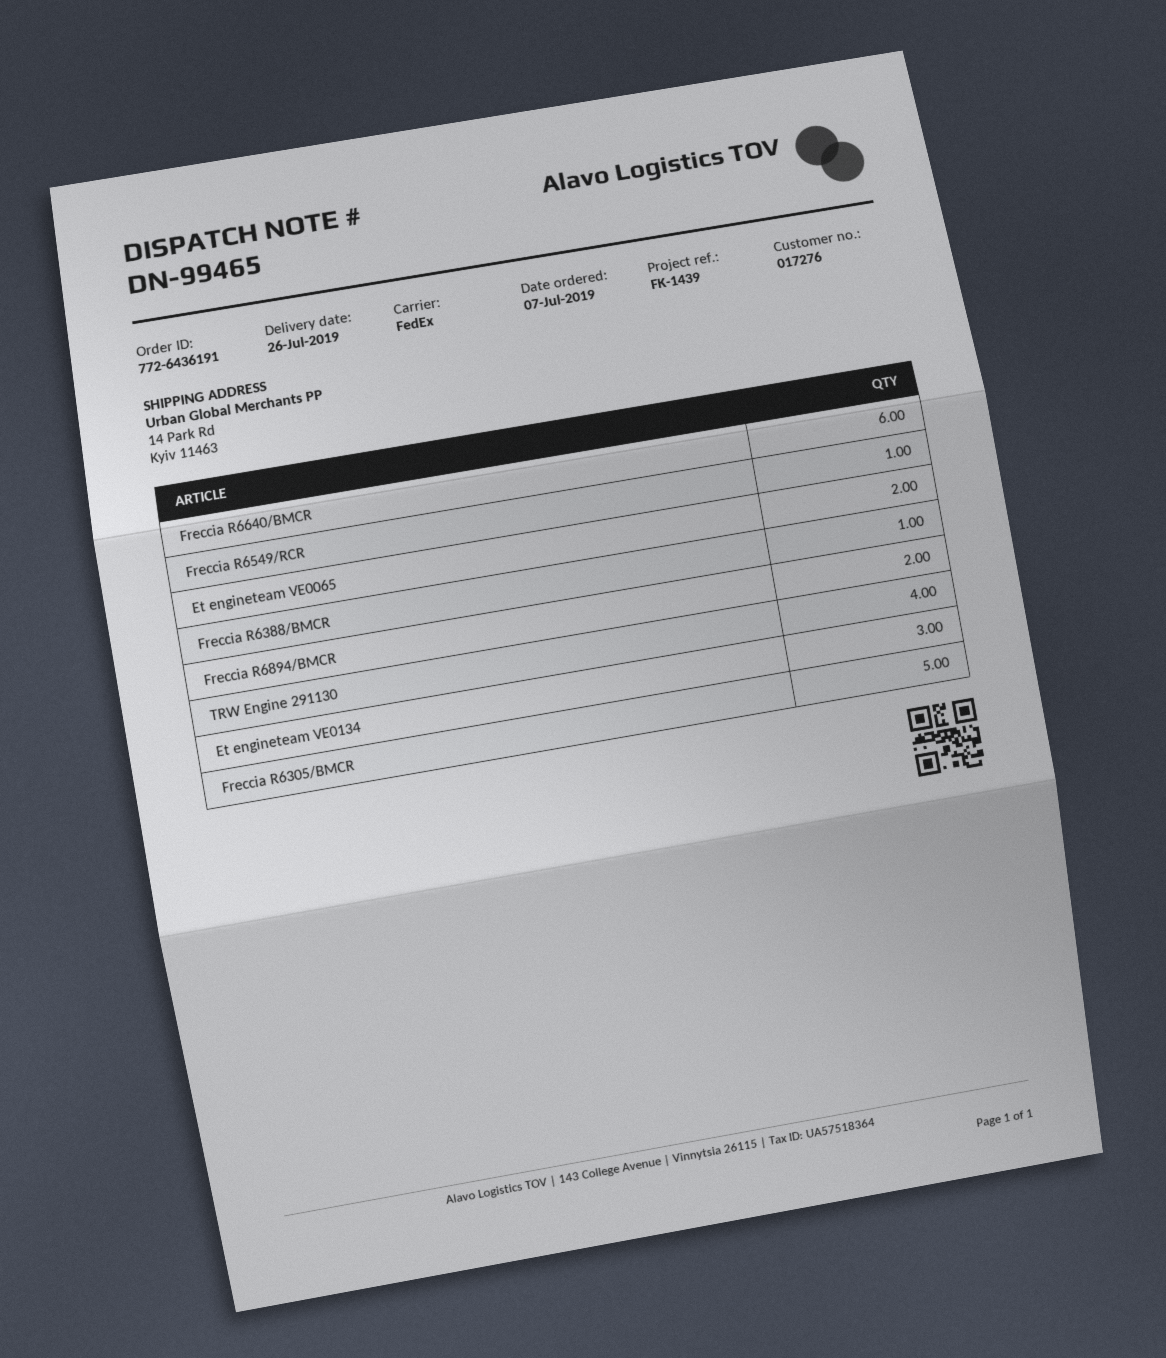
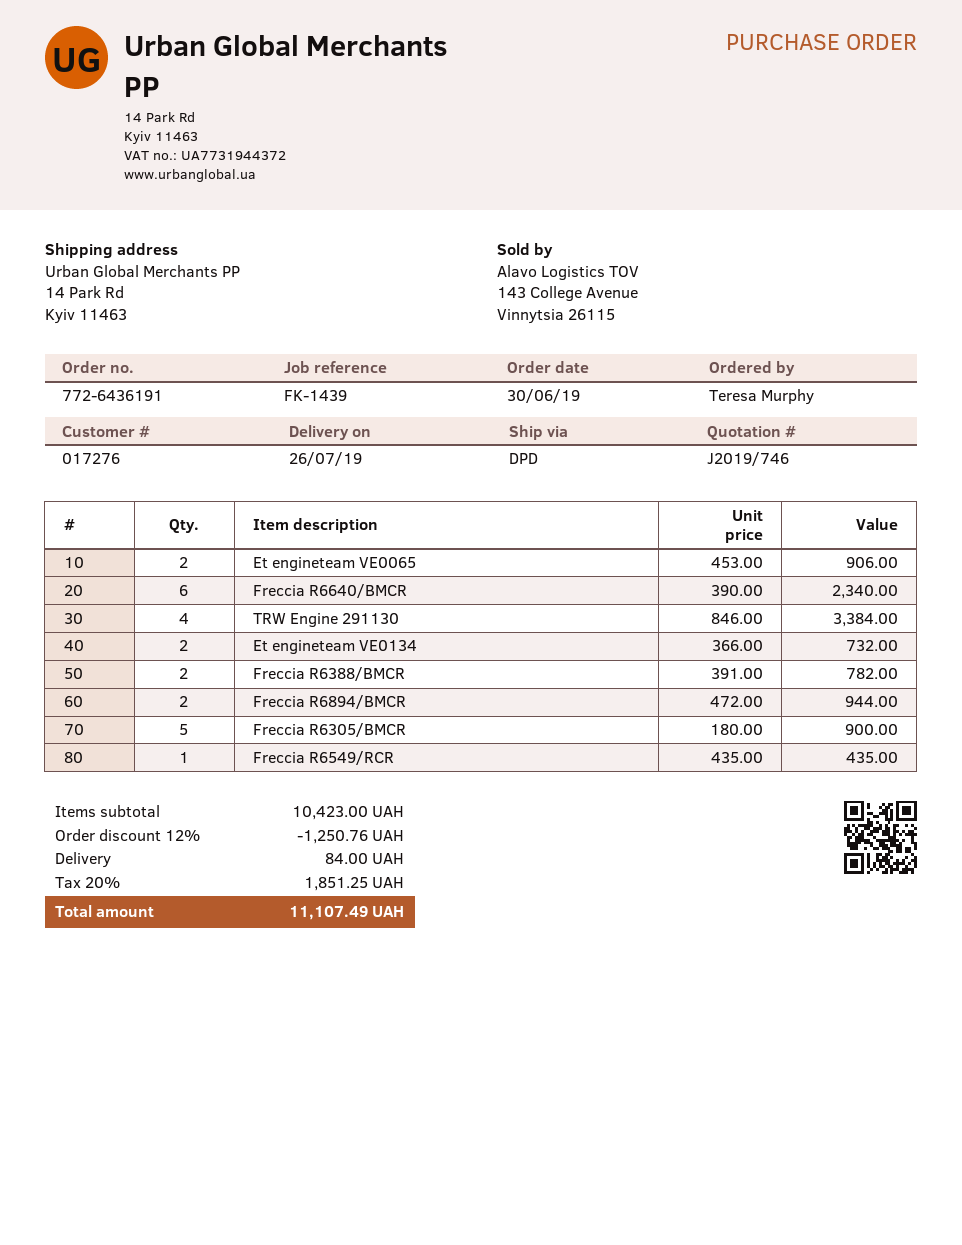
order date: 2019-07-07 -> 2019-06-30
shipping method: FedEx -> DPD
Freccia R6388/BMCR: 1 -> 2
Et engineteam VE0134: 3 -> 2

